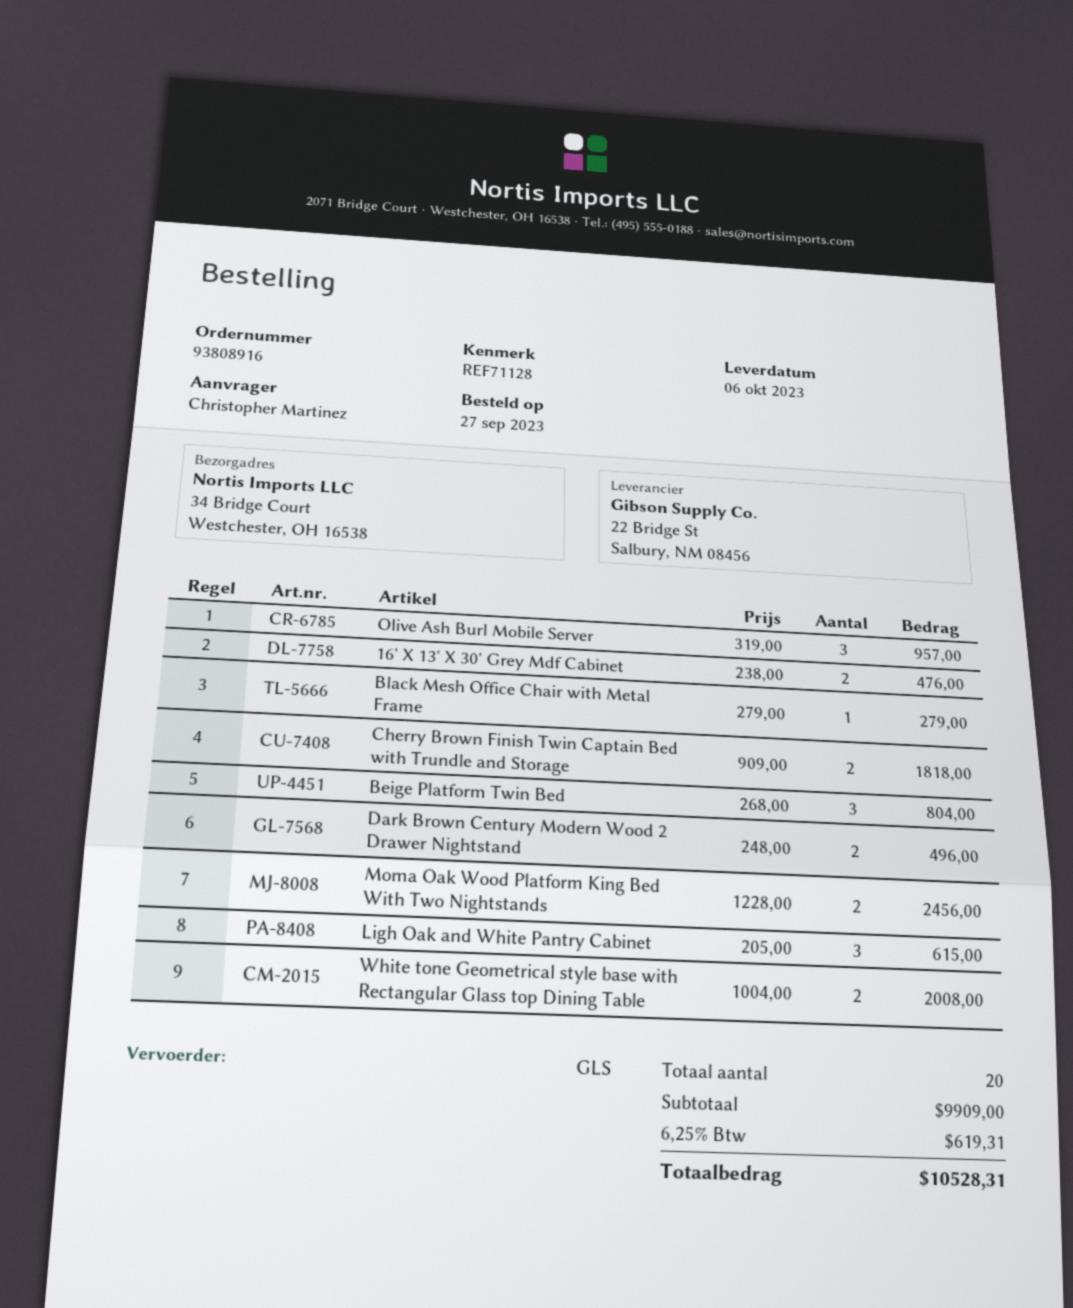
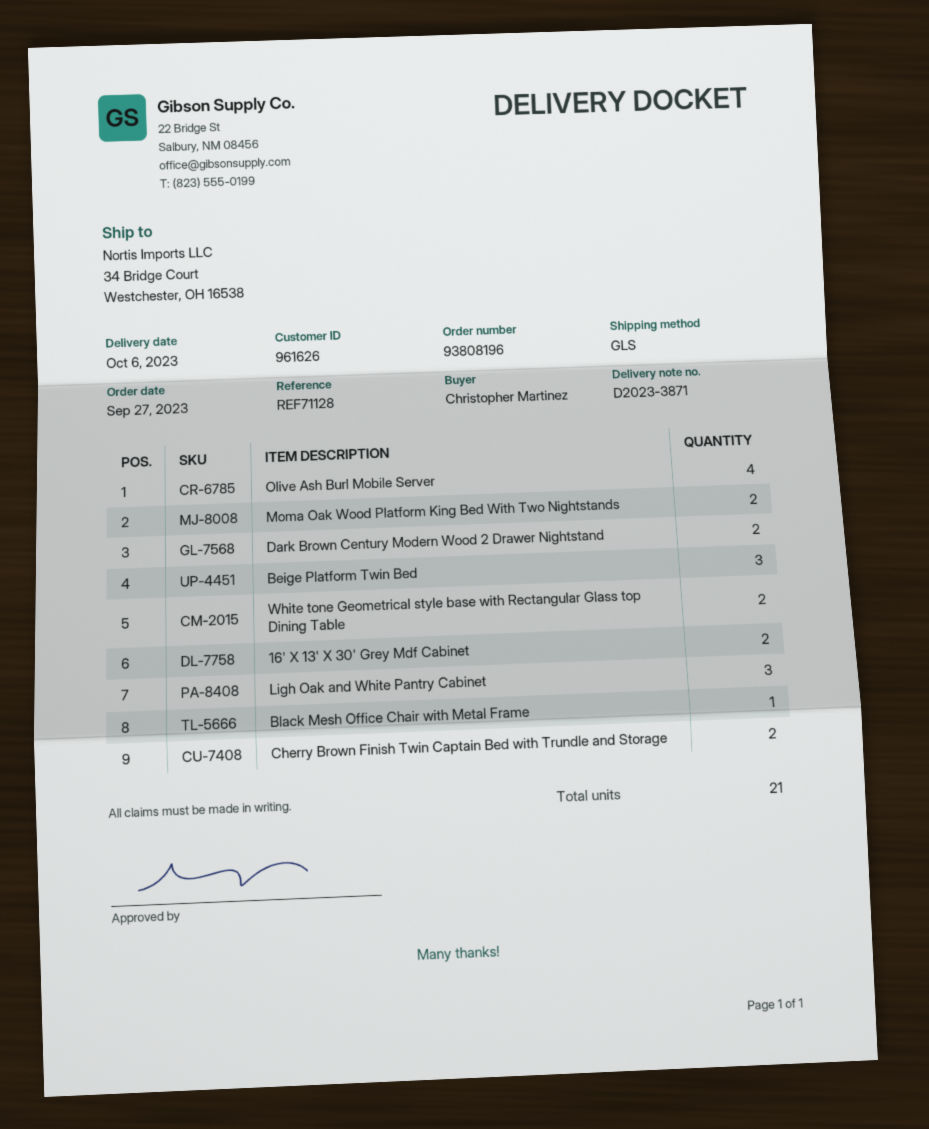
order number: 93808916 -> 93808196
Olive Ash Burl Mobile Server: 3 -> 4
total quantity: 20 -> 21

